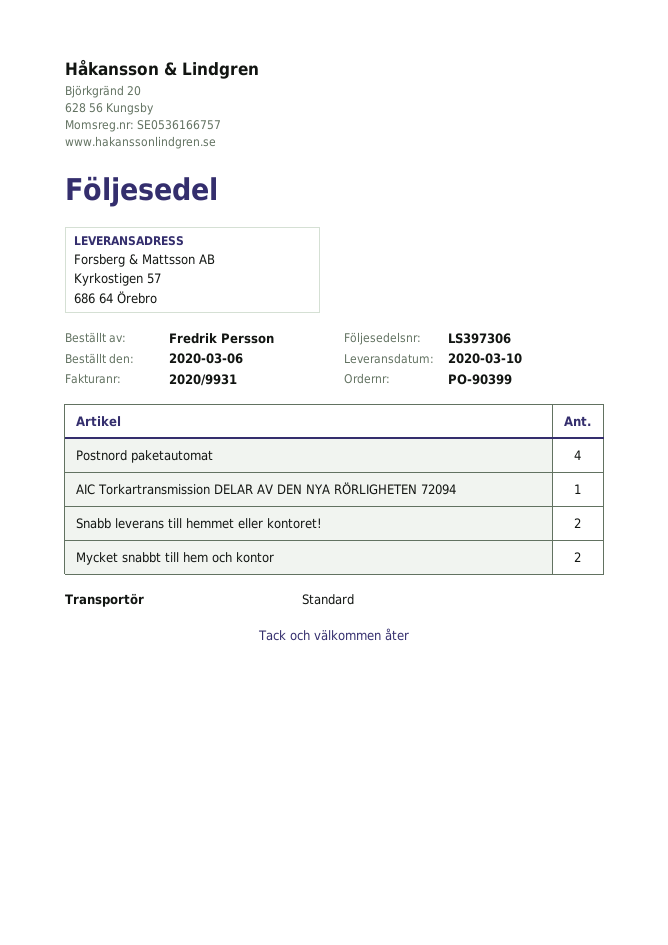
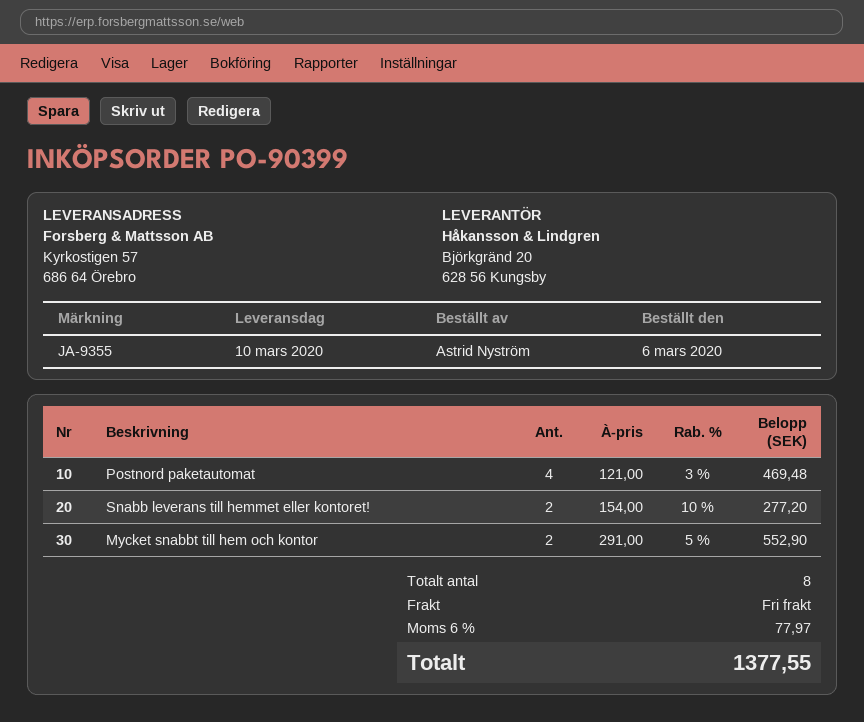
ordered by: Fredrik Persson -> Astrid Nyström
AIC Torkartransmission DELAR AV DEN NYA RÖRLIGHETEN 72094: 1 -> none

